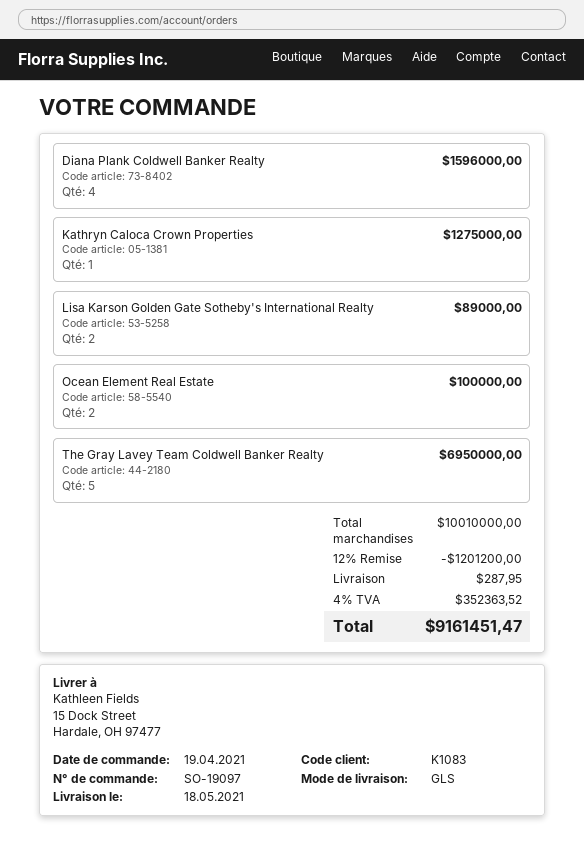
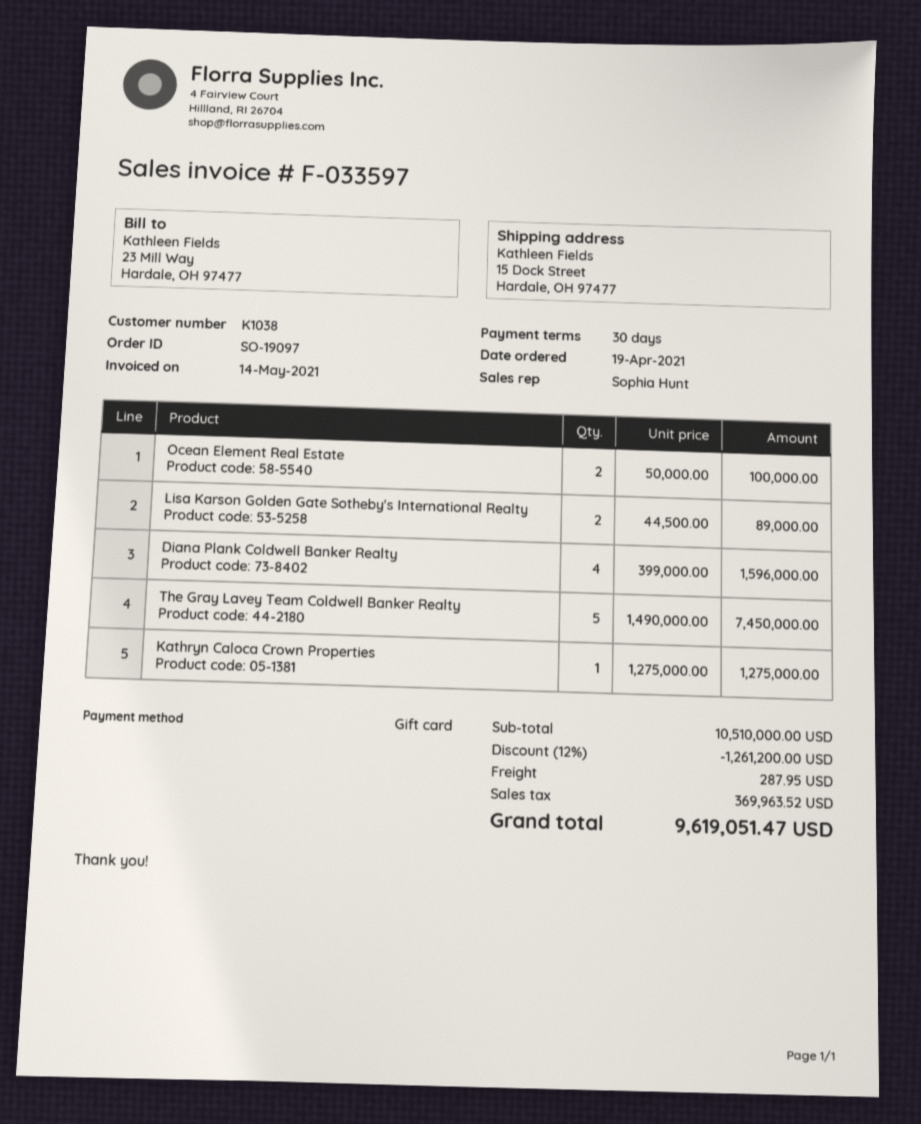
customer number: K1083 -> K1038
The Gray Lavey Team Coldwell Banker Realty: 5 for 6950000.00 -> 5 for 7450000.00
subtotal: 10010000.00 -> 10510000.00
discount: 12% = 1201200.00 -> 12% = 1261200.00
tax: 352363.52 -> 369963.52
total: 9161451.47 -> 9619051.47

